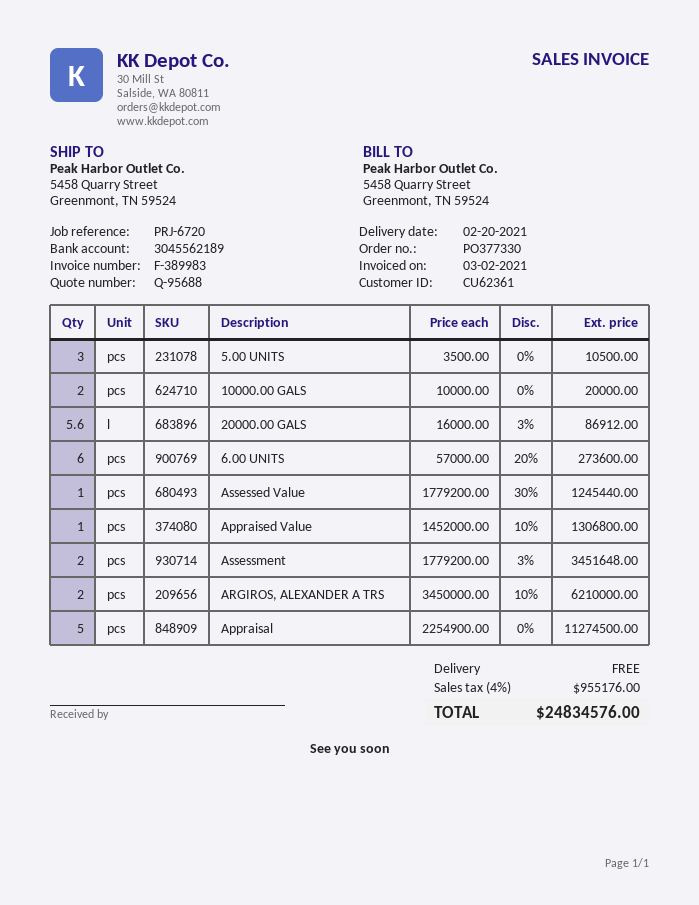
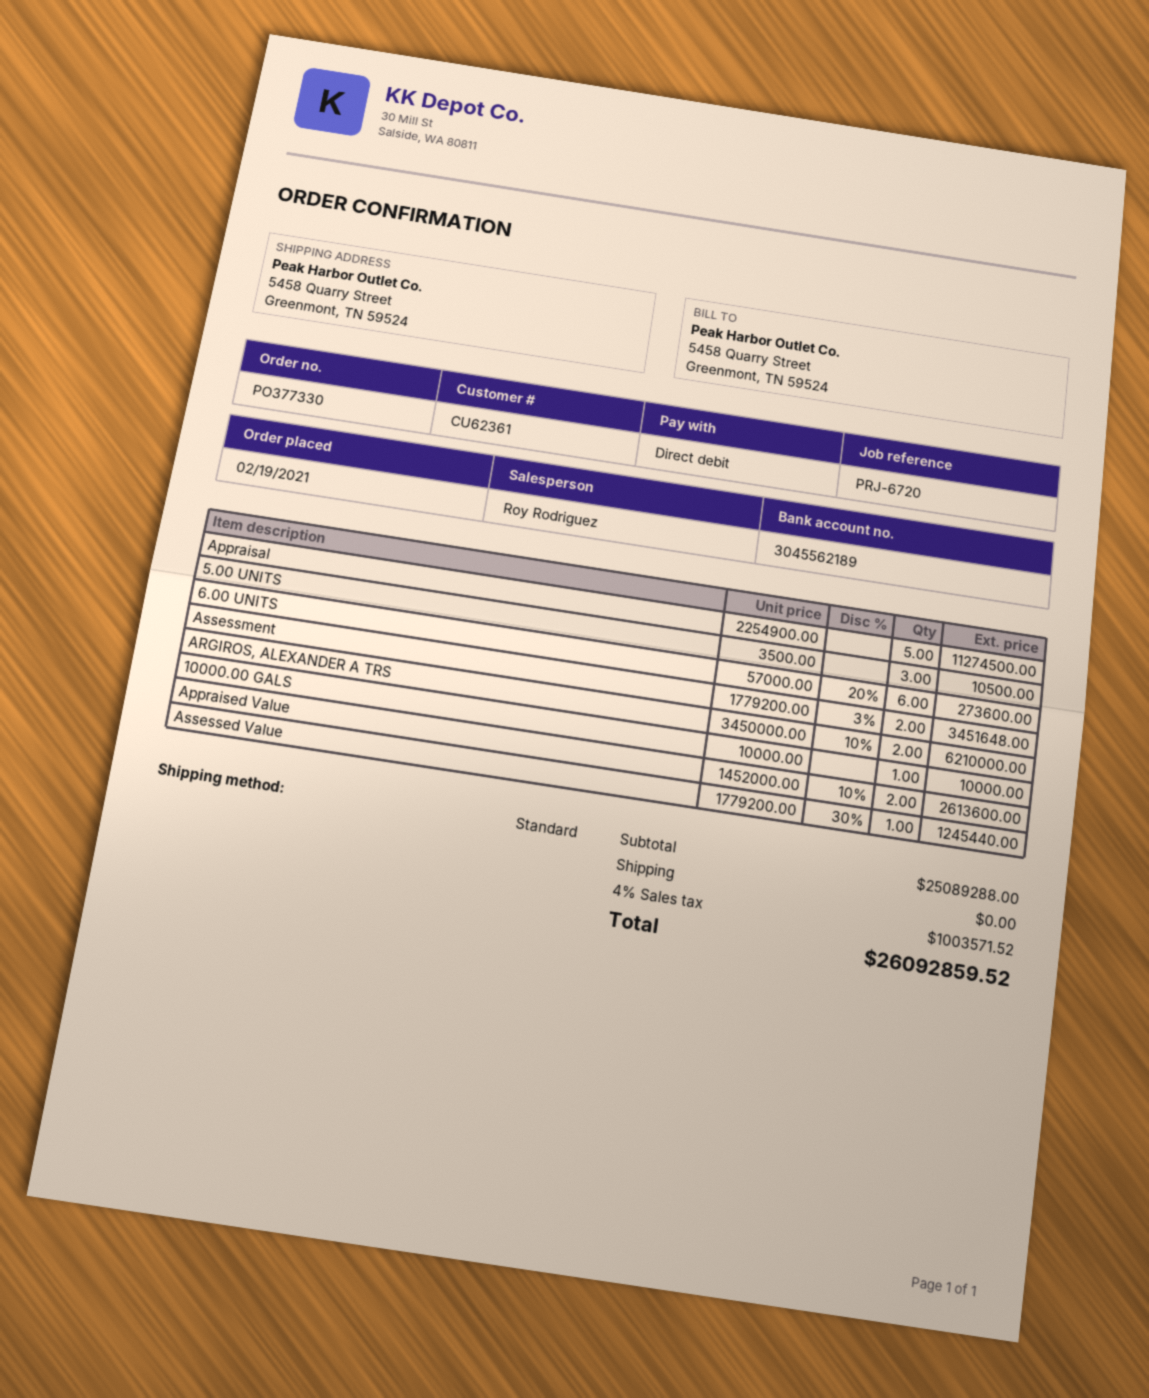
10000.00 GALS: 2 x 10000.00 = 20000.00 -> 1 x 10000.00 = 10000.00
20000.00 GALS: 5.6 x 16000.00 - 3% = 86912.00 -> none
Appraised Value: 1 x 1452000.00 - 10% = 1306800.00 -> 2 x 1452000.00 - 10% = 2613600.00
tax: 4% = 955176.00 -> 4% = 1003571.52
total: 24834576.00 -> 26092859.52

